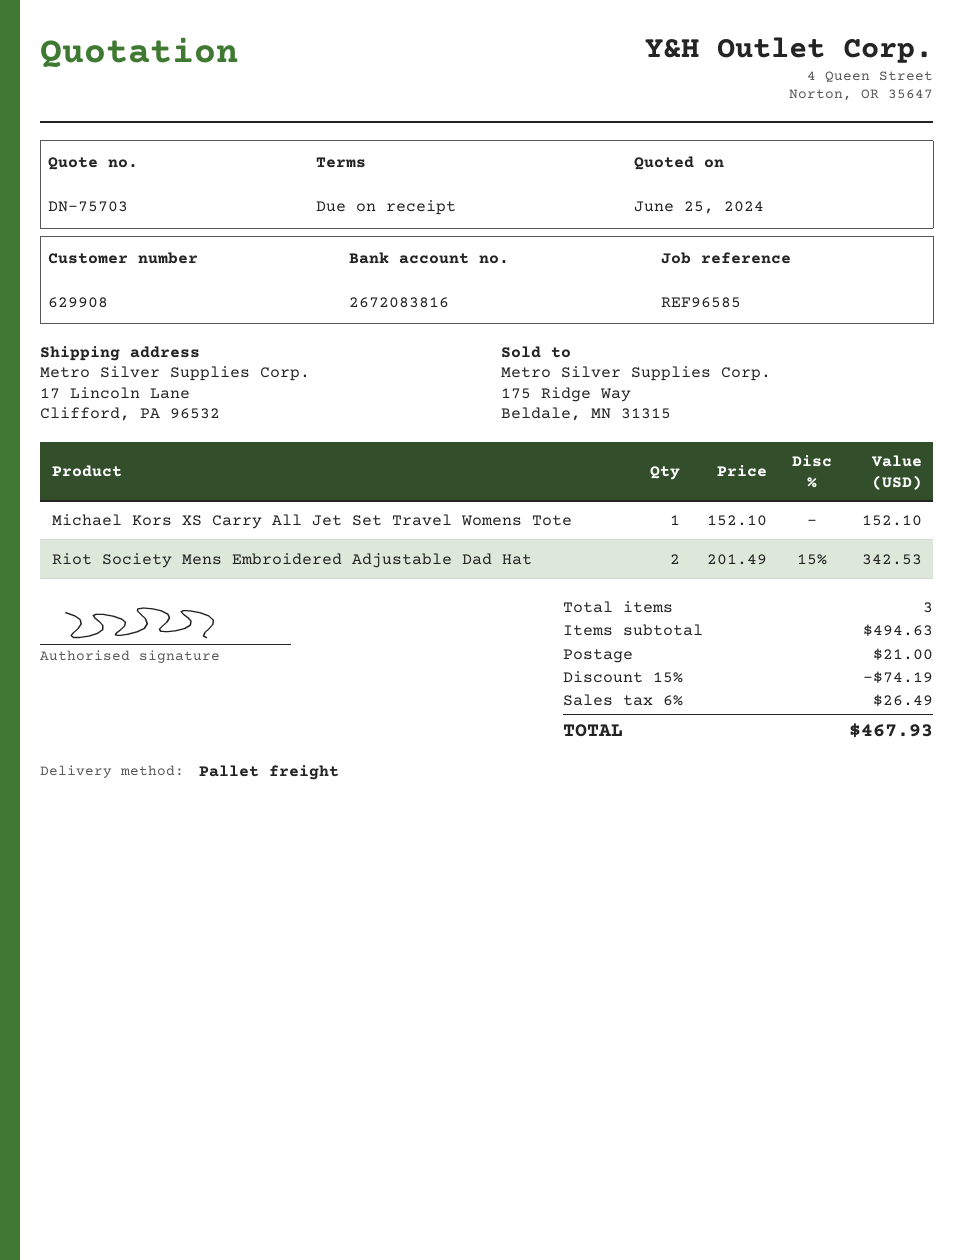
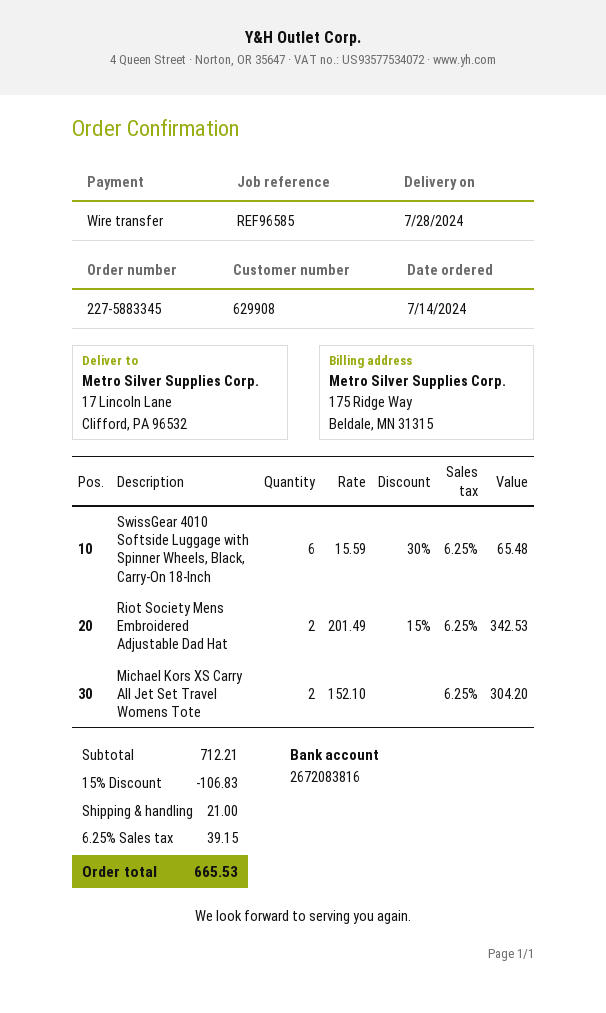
Michael Kors XS Carry All Jet Set Travel Womens Tote: 1 x 152.10 = 152.10 -> 2 x 152.10 = 304.20
SwissGear 4010 Softside Luggage with Spinner Wheels, Black, Carry-On 18-Inch: none -> 6 x 15.59 - 30% = 65.48
subtotal: 494.63 -> 712.21
discount: 15% = 74.19 -> 15% = 106.83
tax: 6% = 26.49 -> 6.25% = 39.15
total: 467.93 -> 665.53

